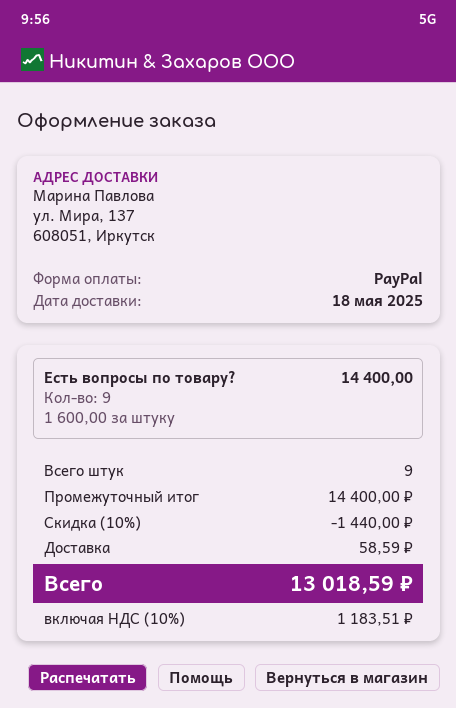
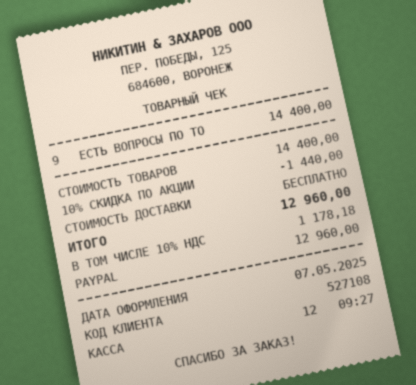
shipping: 58.59 -> 0.00
tax: 10% = 1183.51 -> 10% = 1178.18
total: 13018.59 -> 12960.00

